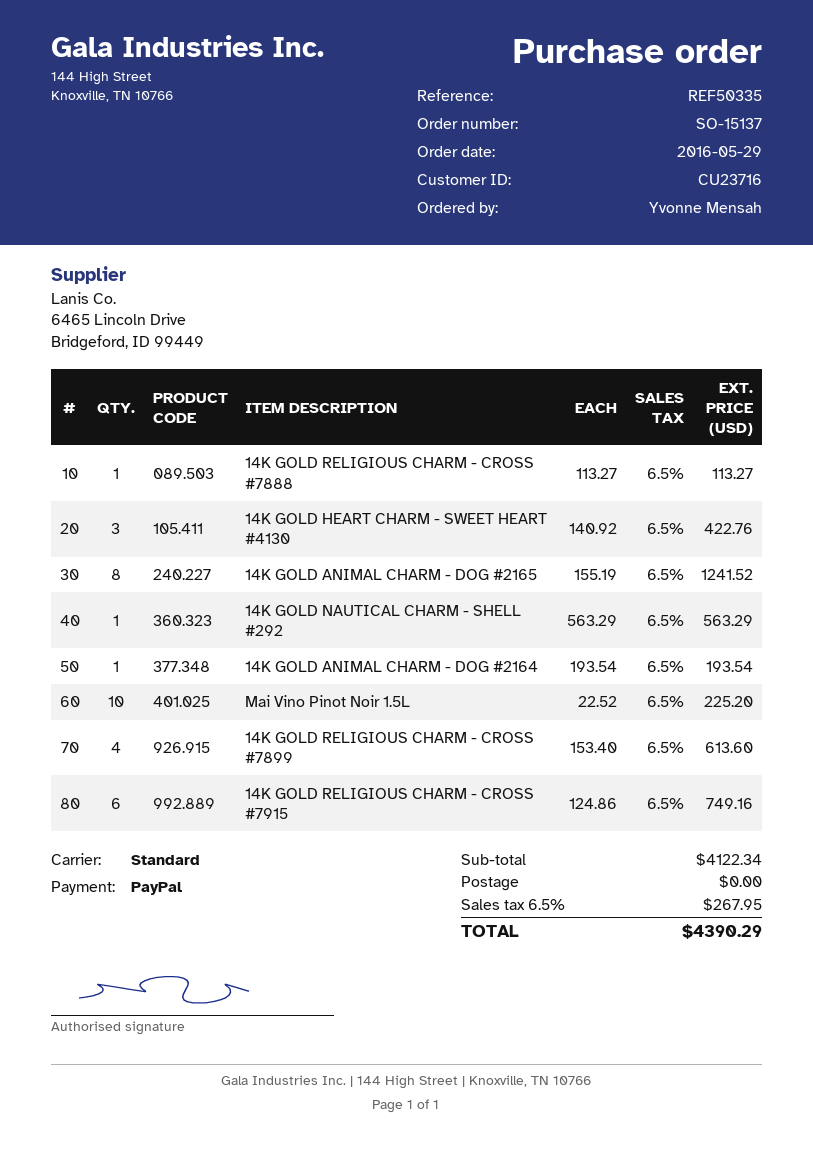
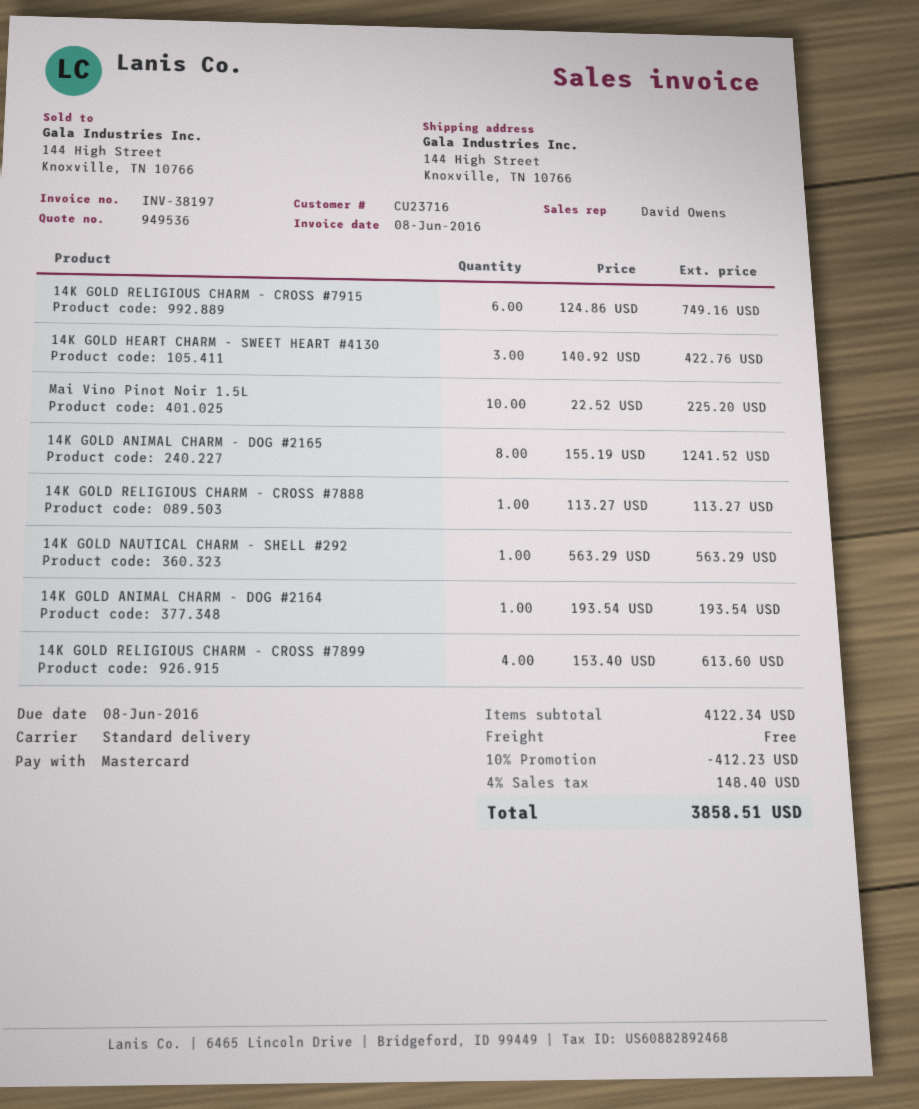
payment method: PayPal -> Mastercard
discount: none -> 10% = 412.23
tax: 6.5% = 267.95 -> 4% = 148.40
total: 4390.29 -> 3858.51

